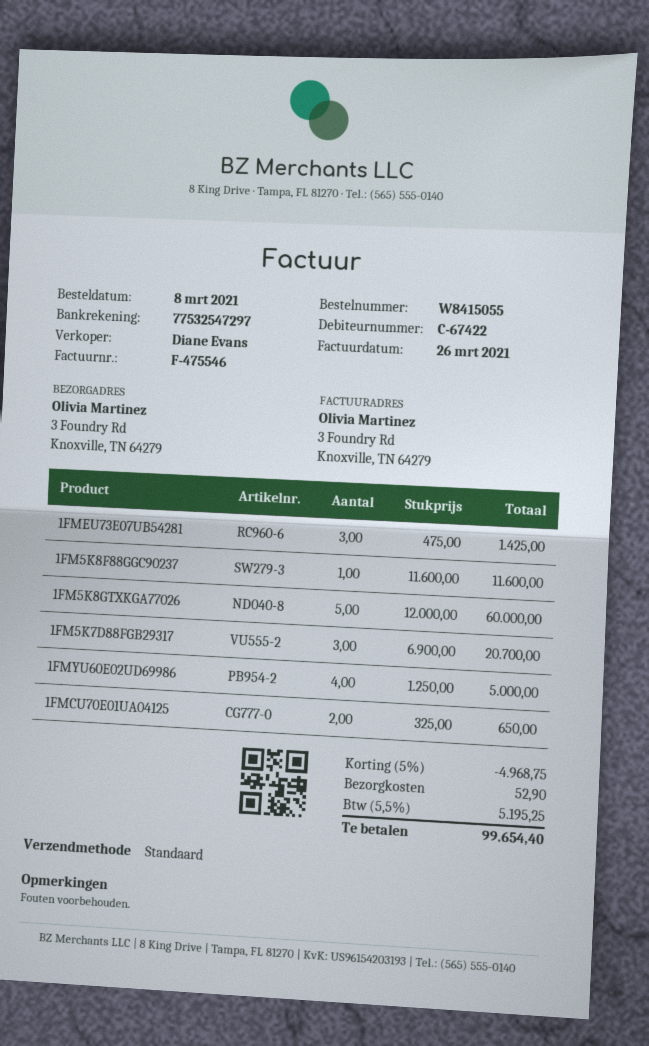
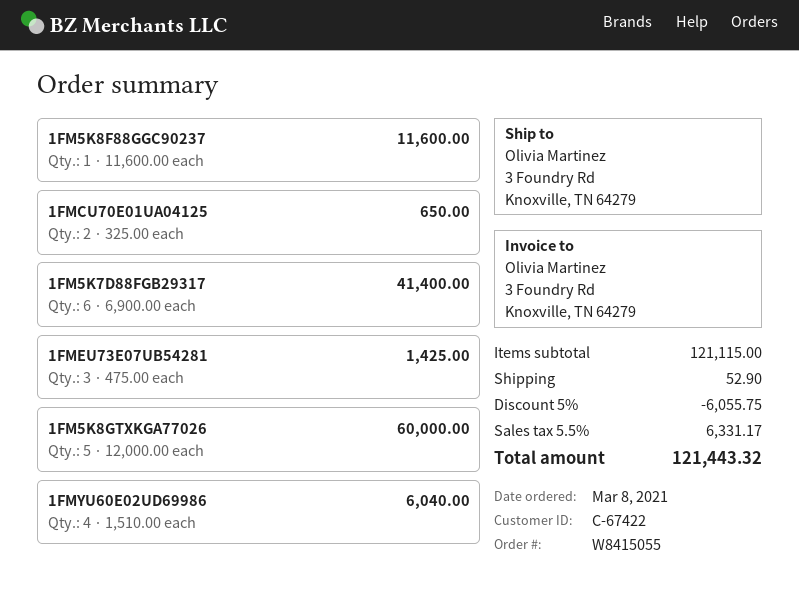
1FM5K7D88FGB29317: 3 x 6900.00 = 20700.00 -> 6 x 6900.00 = 41400.00
1FMYU60E02UD69986: 4 x 1250.00 = 5000.00 -> 4 x 1510.00 = 6040.00
discount: 5% = 4968.75 -> 5% = 6055.75
tax: 5.5% = 5195.25 -> 5.5% = 6331.17
total: 99654.40 -> 121443.32

